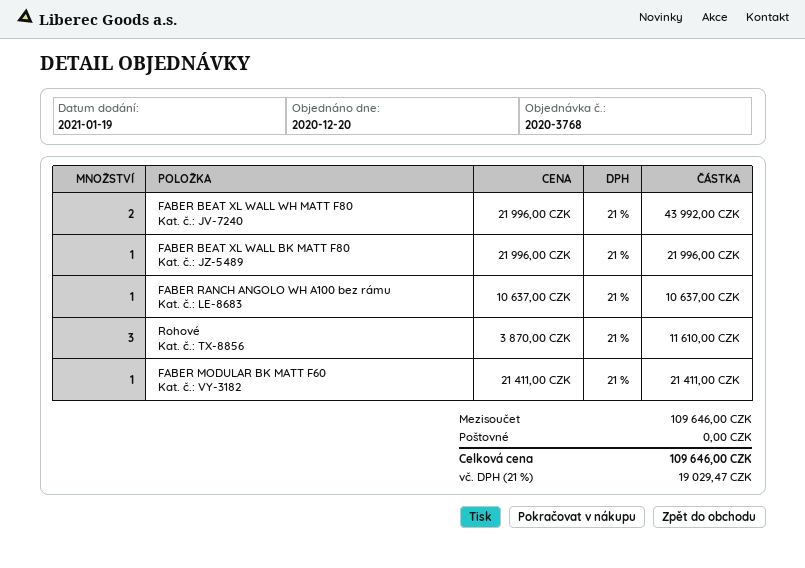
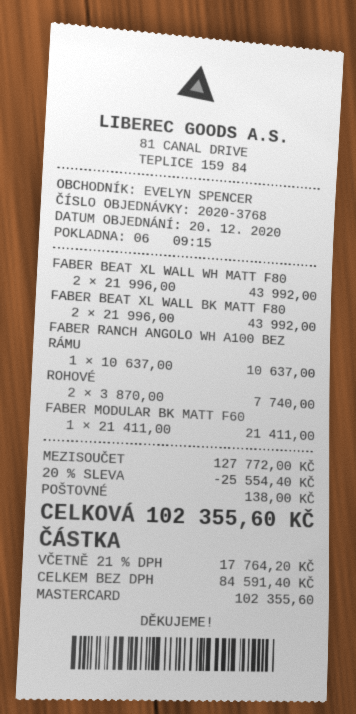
FABER BEAT XL WALL BK MATT F80: 1 x 21996.00 = 21996.00 -> 2 x 21996.00 = 43992.00
Rohové: 3 x 3870.00 = 11610.00 -> 2 x 3870.00 = 7740.00
subtotal: 109646.00 -> 127772.00
discount: none -> 20% = 25554.40
shipping: 0.00 -> 138.00
tax: 21% = 19029.47 -> 21% = 17764.20
total: 109646.00 -> 102355.60

